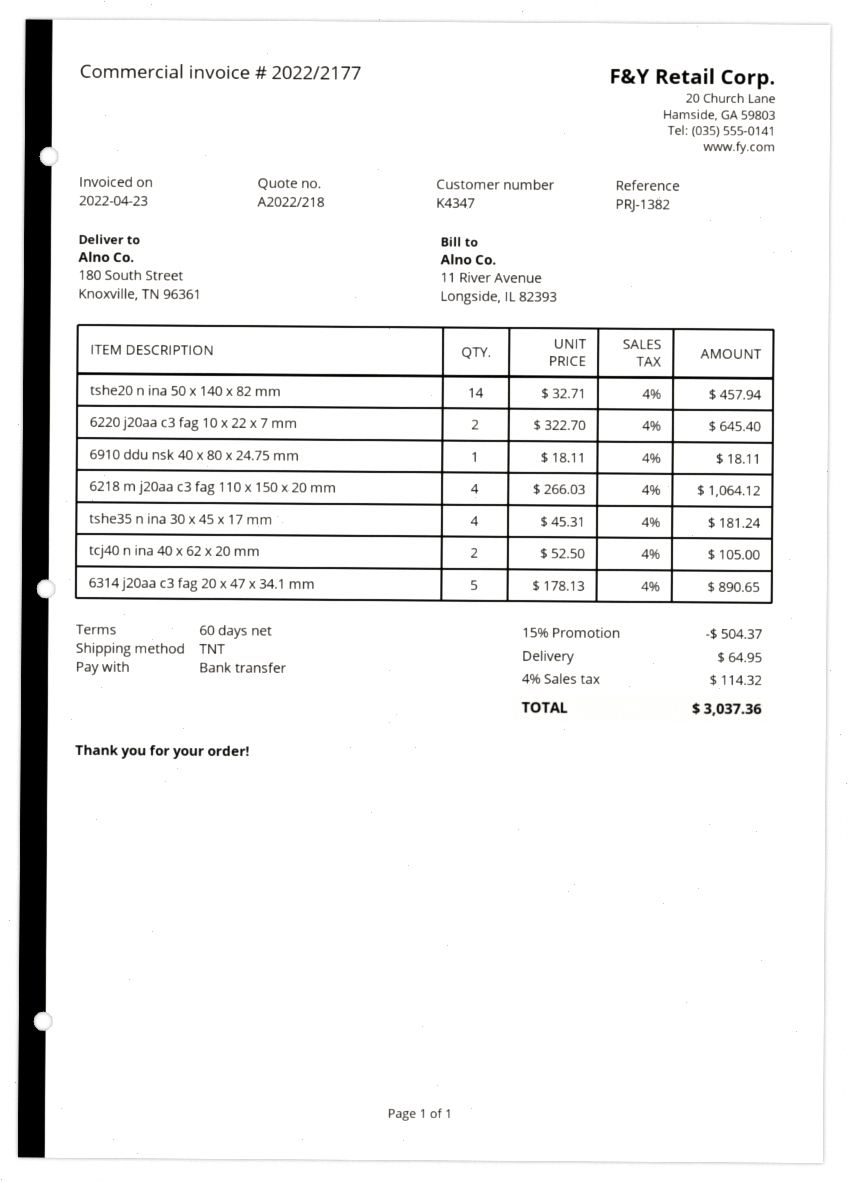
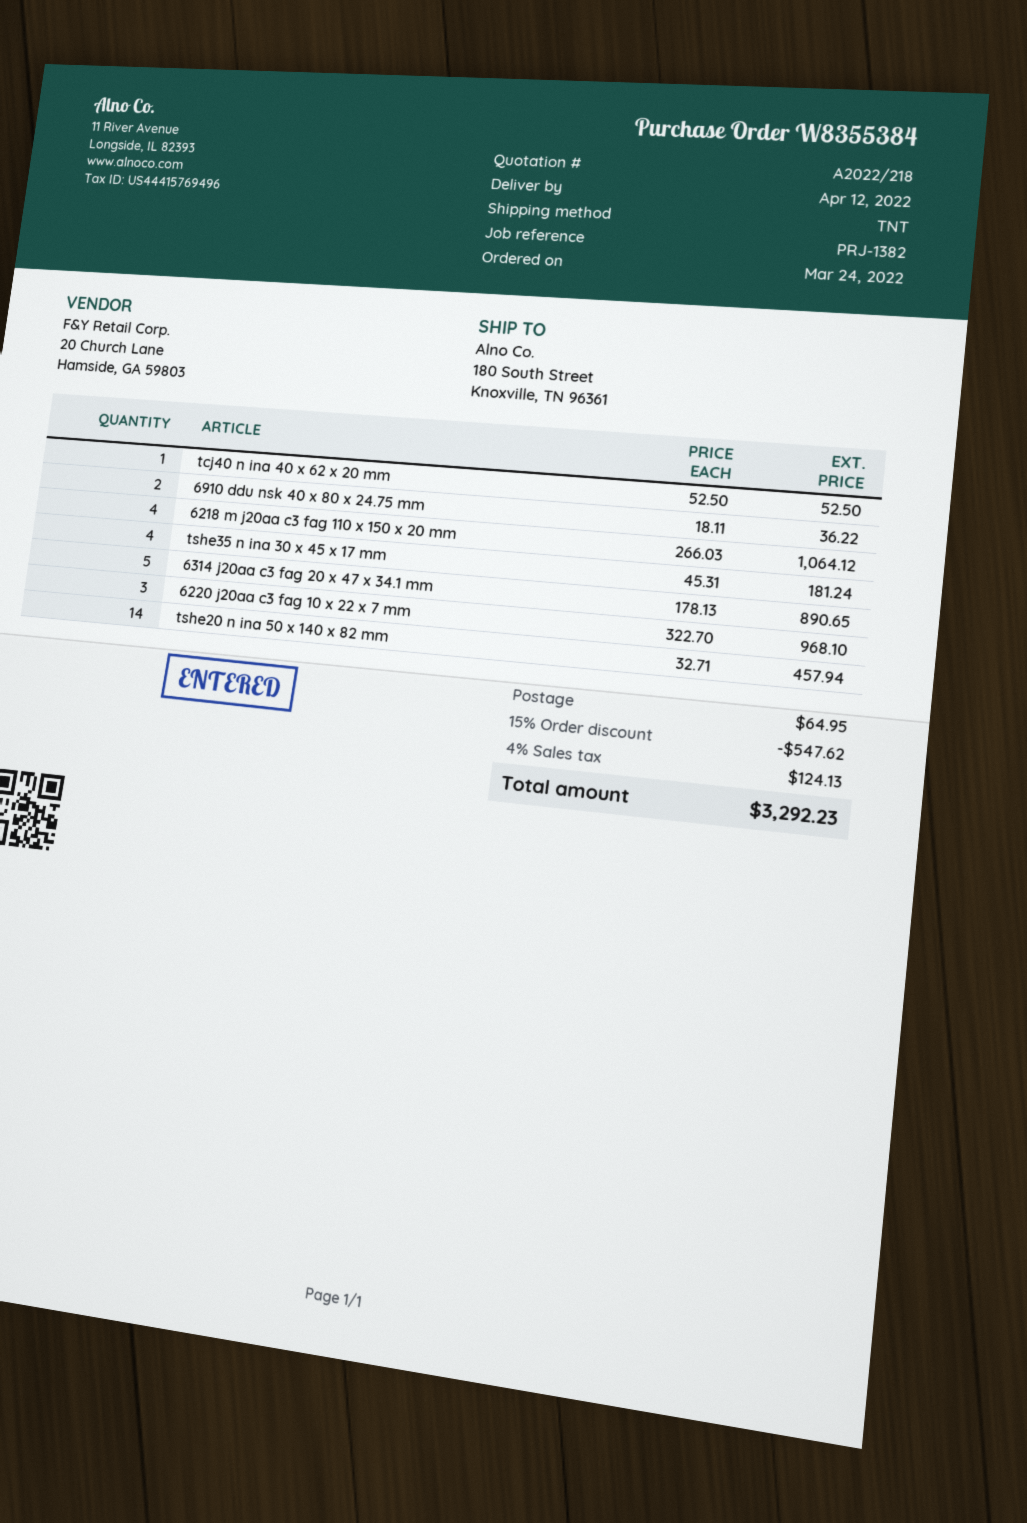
6220 j20aa c3 fag 10 x 22 x 7 mm: 2 x 322.70 = 645.40 -> 3 x 322.70 = 968.10
6910 ddu nsk 40 x 80 x 24.75 mm: 1 x 18.11 = 18.11 -> 2 x 18.11 = 36.22
tcj40 n ina 40 x 62 x 20 mm: 2 x 52.50 = 105.00 -> 1 x 52.50 = 52.50
discount: 15% = 504.37 -> 15% = 547.62
tax: 4% = 114.32 -> 4% = 124.13
total: 3037.36 -> 3292.23

